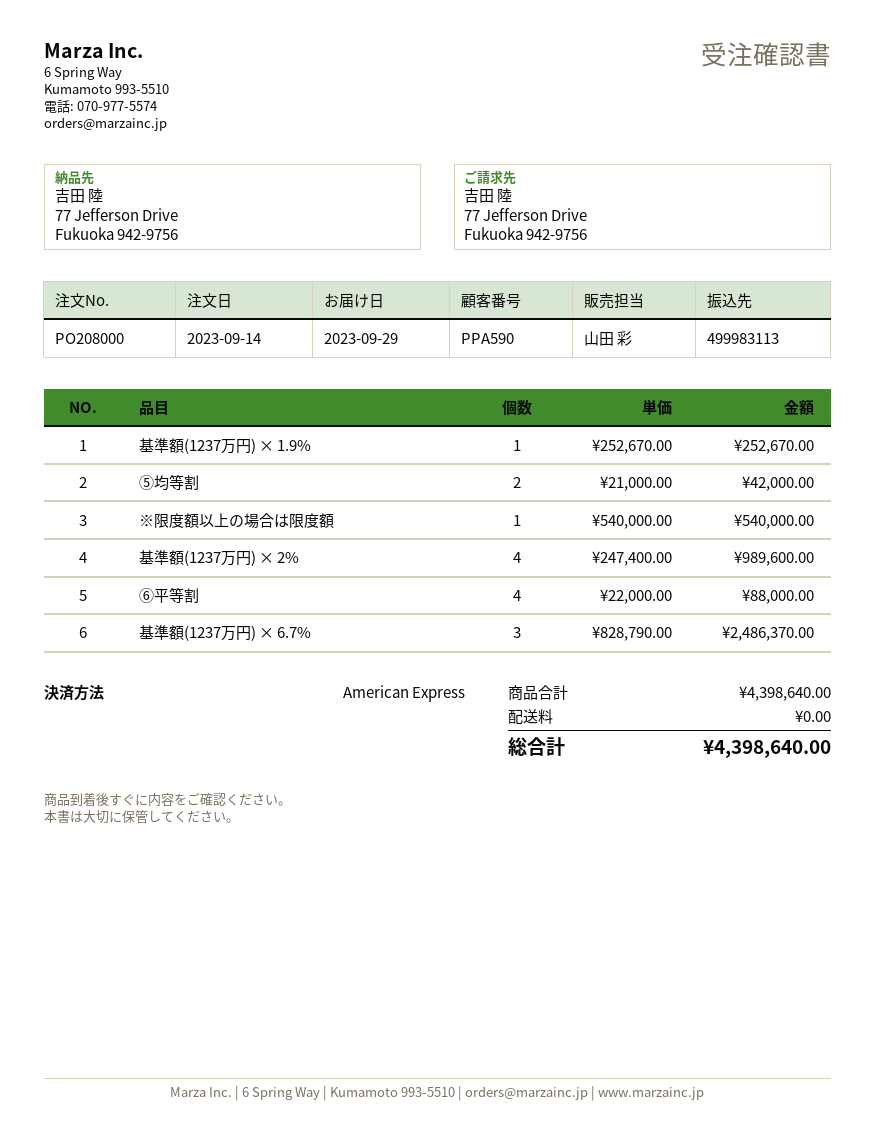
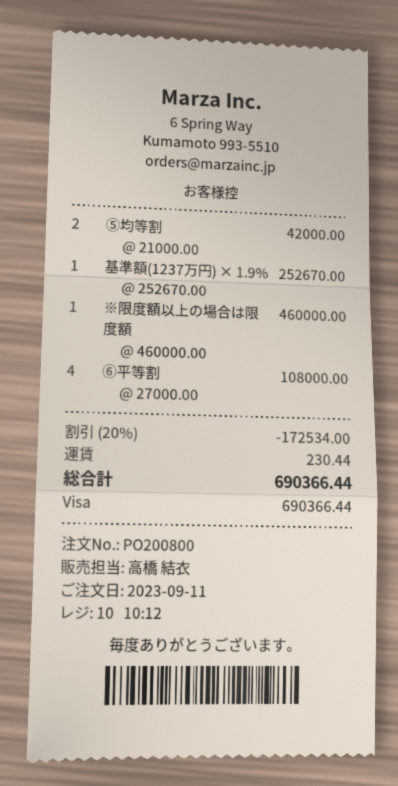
order number: PO208000 -> PO200800
order date: 2023-09-14 -> 2023-09-11
sales rep: 山田 彩 -> 高橋 結衣
payment method: American Express -> Visa
※限度額以上の場合は限度額: 1 x 540000.00 = 540000.00 -> 1 x 460000.00 = 460000.00
基準額(1237万円) × 2%: 4 x 247400.00 = 989600.00 -> none
⑥平等割: 4 x 22000.00 = 88000.00 -> 4 x 27000.00 = 108000.00
基準額(1237万円) × 6.7%: 3 x 828790.00 = 2486370.00 -> none
discount: none -> 20% = 172534.00
shipping: 0.00 -> 230.44
total: 4398640.00 -> 690366.44

